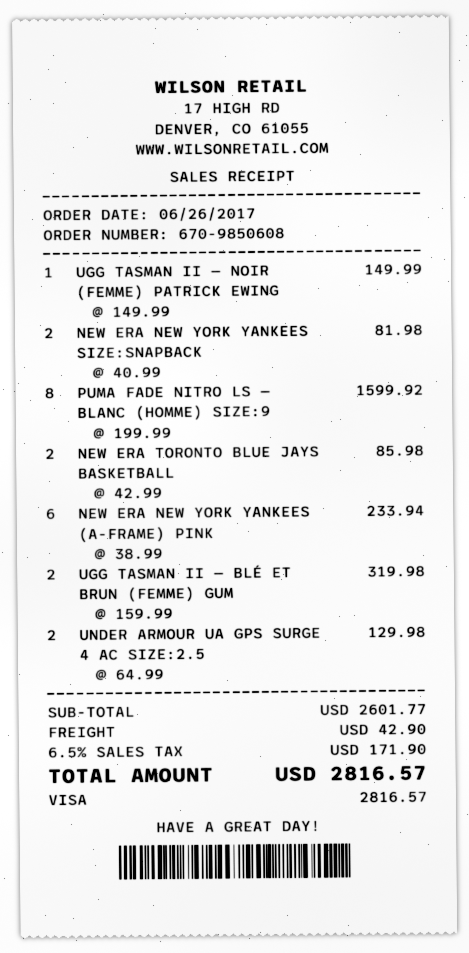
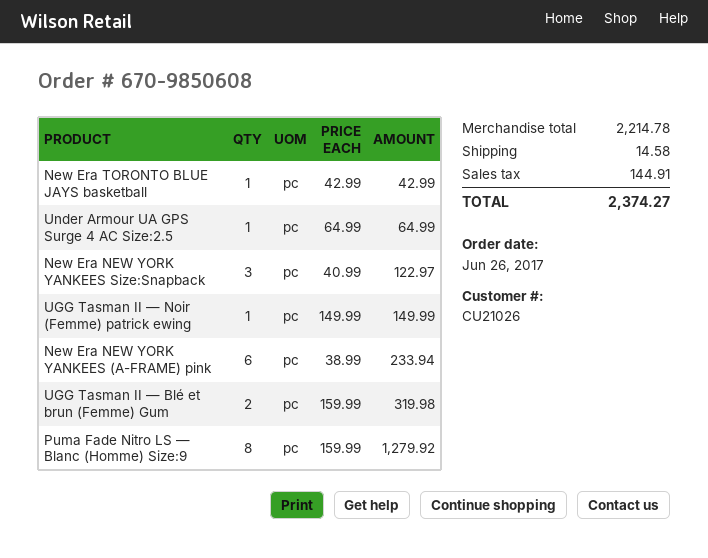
NEW ERA NEW YORK YANKEES SIZE:SNAPBACK: 2 x 40.99 = 81.98 -> 3 x 40.99 = 122.97
PUMA FADE NITRO LS — BLANC (HOMME) SIZE:9: 8 x 199.99 = 1599.92 -> 8 x 159.99 = 1279.92
NEW ERA TORONTO BLUE JAYS BASKETBALL: 2 x 42.99 = 85.98 -> 1 x 42.99 = 42.99
UNDER ARMOUR UA GPS SURGE 4 AC SIZE:2.5: 2 x 64.99 = 129.98 -> 1 x 64.99 = 64.99
subtotal: 2601.77 -> 2214.78
shipping: 42.90 -> 14.58
tax: 171.90 -> 144.91
total: 2816.57 -> 2374.27

